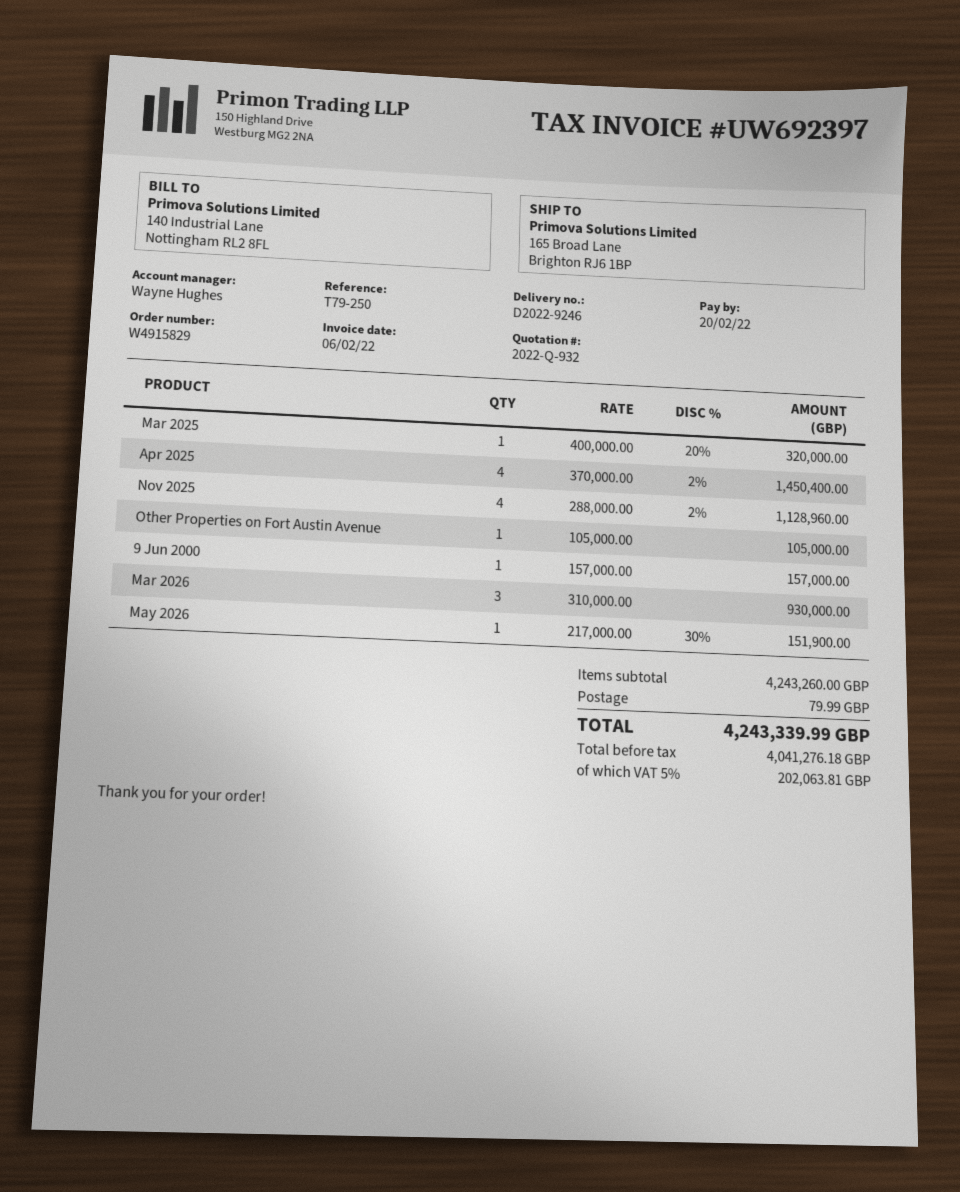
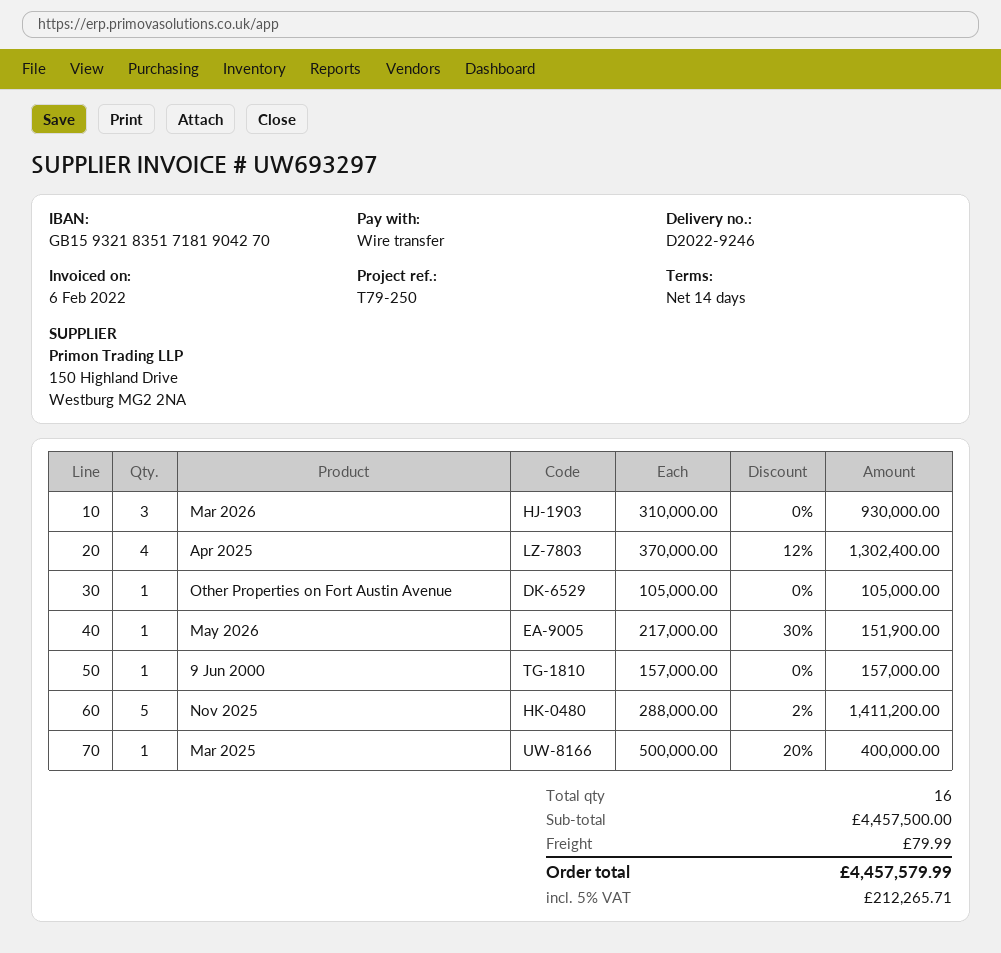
invoice number: UW692397 -> UW693297
Mar 2025: 1 x 400000.00 - 20% = 320000.00 -> 1 x 500000.00 - 20% = 400000.00
Apr 2025: 4 x 370000.00 - 2% = 1450400.00 -> 4 x 370000.00 - 12% = 1302400.00
Nov 2025: 4 x 288000.00 - 2% = 1128960.00 -> 5 x 288000.00 - 2% = 1411200.00
subtotal: 4243260.00 -> 4457500.00
tax: 5% = 202063.81 -> 5% = 212265.71
total: 4243339.99 -> 4457579.99

